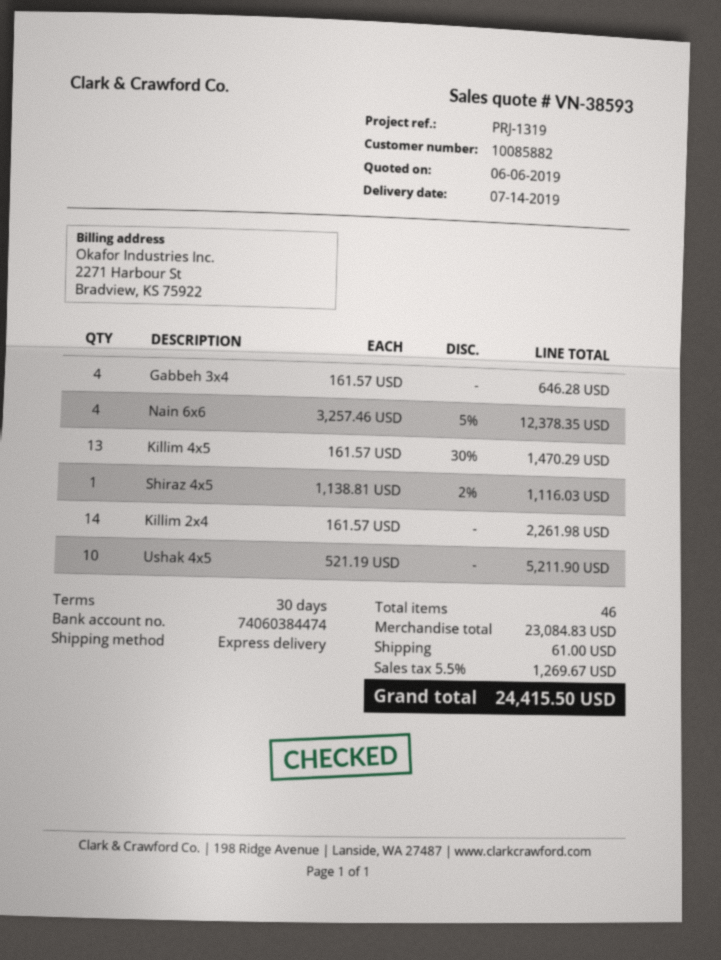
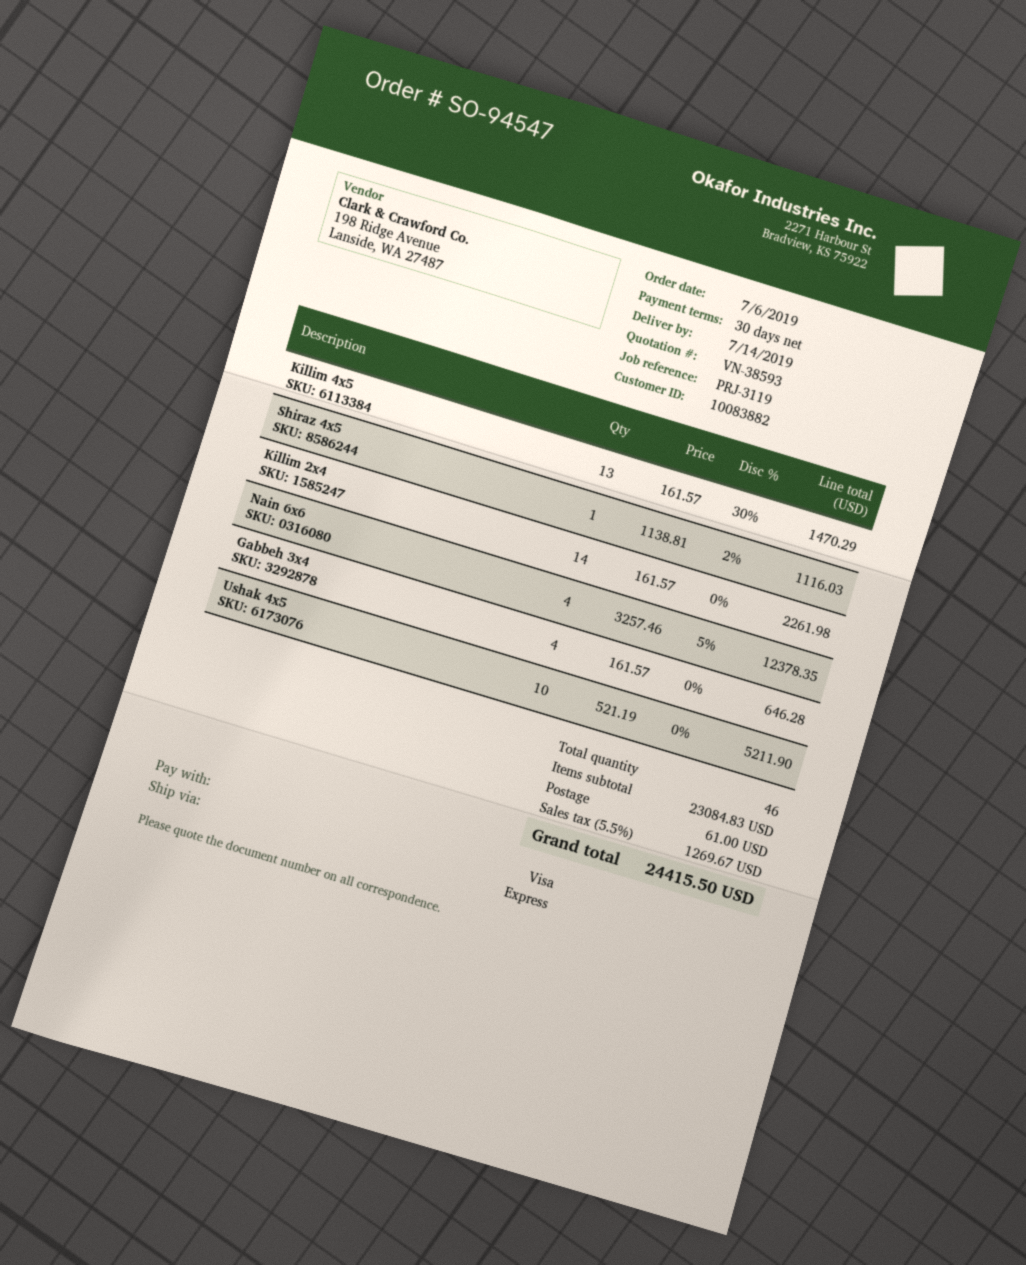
customer number: 10085882 -> 10083882
reference: PRJ-1319 -> PRJ-3119

